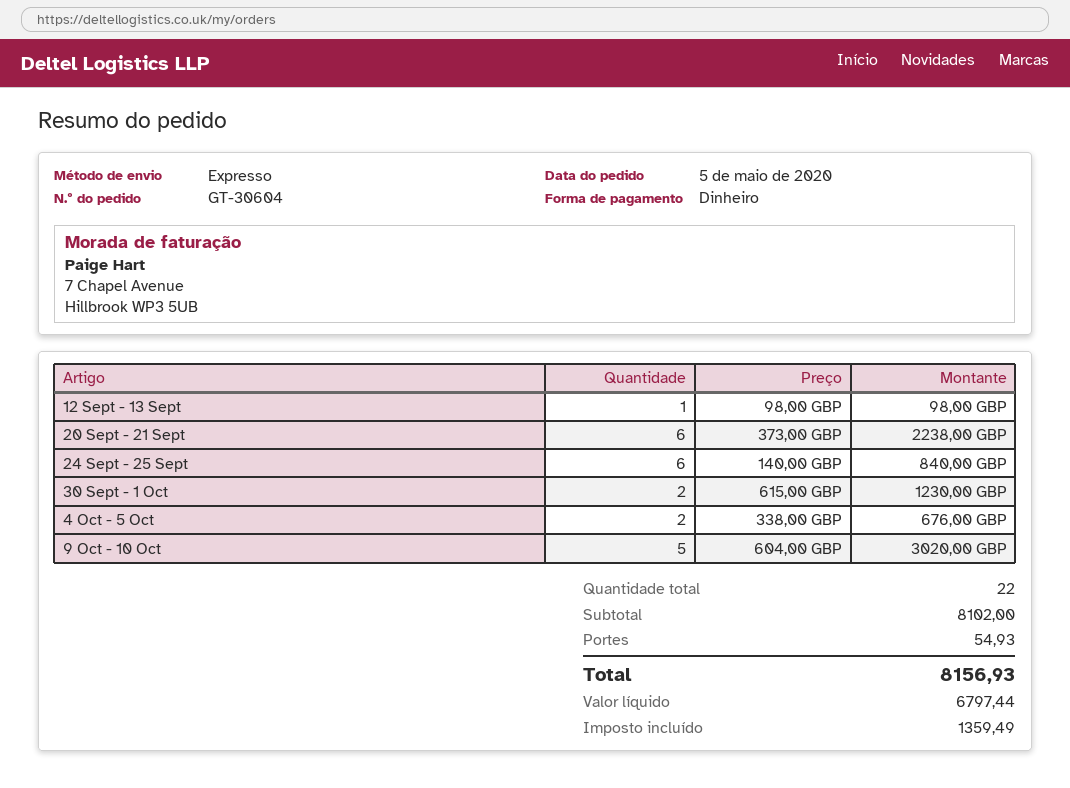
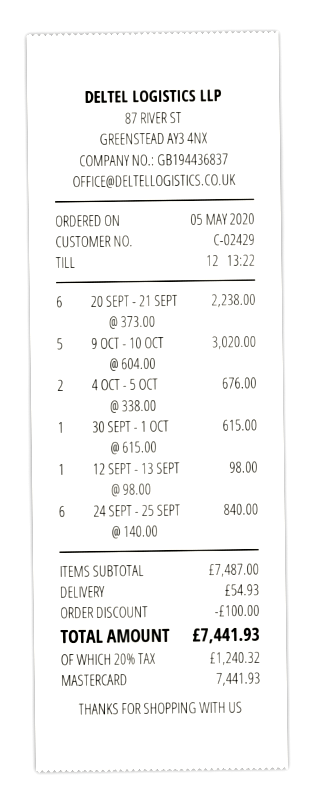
payment method: cash -> Mastercard
30 Sept - 1 Oct: 2 x 615.00 = 1230.00 -> 1 x 615.00 = 615.00
subtotal: 8102.00 -> 7487.00
discount: none -> 100.00
tax: 1359.49 -> 1240.32
total: 8156.93 -> 7441.93

